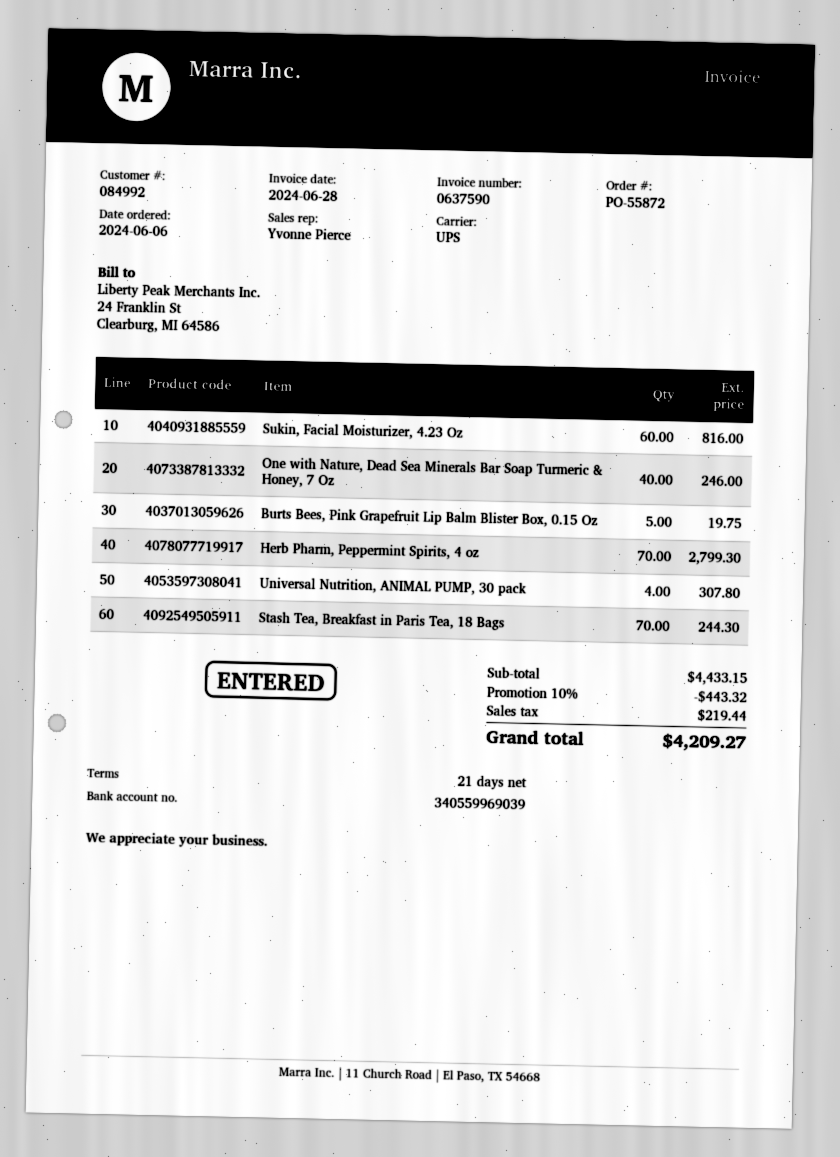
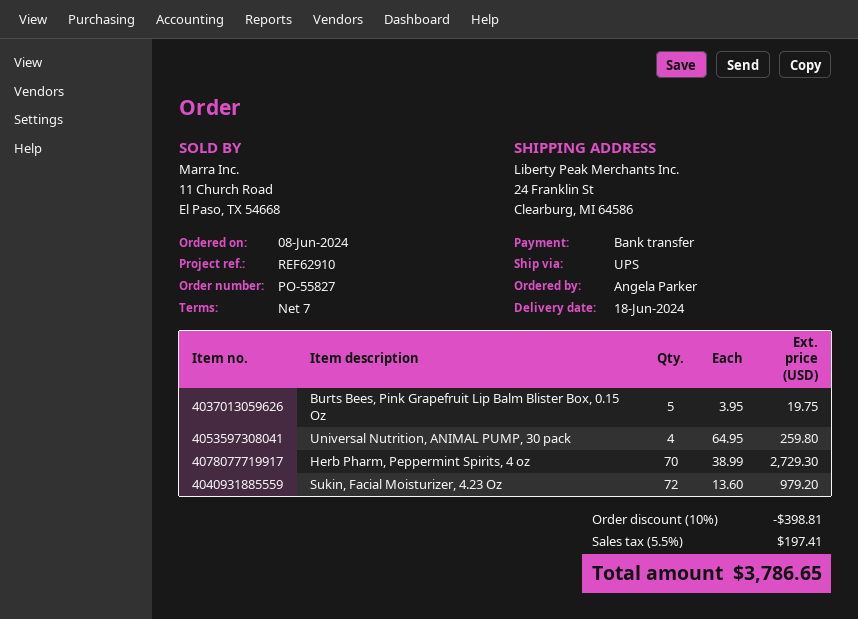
order number: PO-55872 -> PO-55827
order date: 2024-06-06 -> 2024-06-08
payment terms: 21 days -> 7 days
Sukin, Facial Moisturizer, 4.23 Oz: 60 for 816.00 -> 72 for 979.20
One with Nature, Dead Sea Minerals Bar Soap Turmeric & Honey, 7 Oz: 40 for 246.00 -> none
Herb Pharm, Peppermint Spirits, 4 oz: 70 for 2799.30 -> 70 for 2729.30
Universal Nutrition, ANIMAL PUMP, 30 pack: 4 for 307.80 -> 4 for 259.80
Stash Tea, Breakfast in Paris Tea, 18 Bags: 70 for 244.30 -> none
discount: 10% = 443.32 -> 10% = 398.81
tax: 219.44 -> 197.41
total: 4209.27 -> 3786.65

